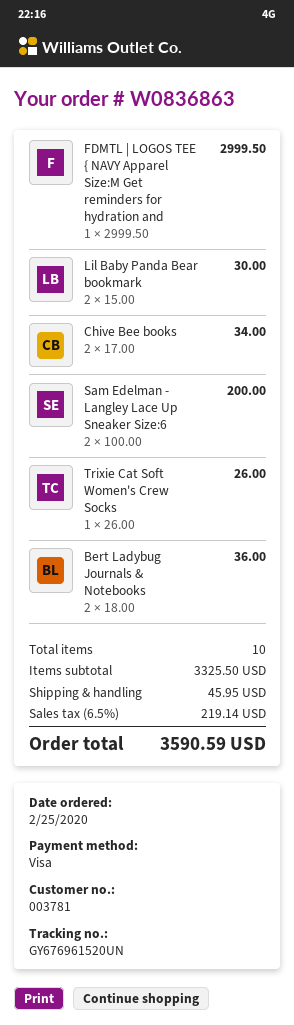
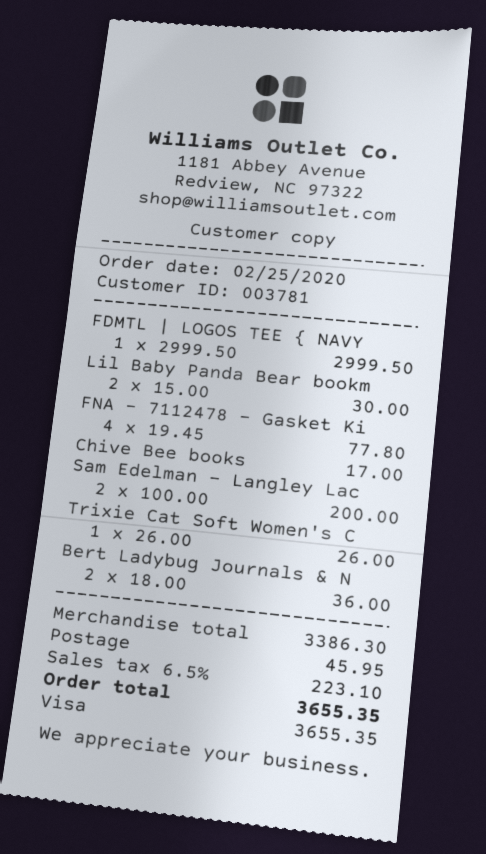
Chive Bee books: 2 x 17.00 = 34.00 -> 1 x 17.00 = 17.00
FNA - 7112478 - Gasket Ki: none -> 4 x 19.45 = 77.80
subtotal: 3325.50 -> 3386.30
tax: 6.5% = 219.14 -> 6.5% = 223.10
total: 3590.59 -> 3655.35

